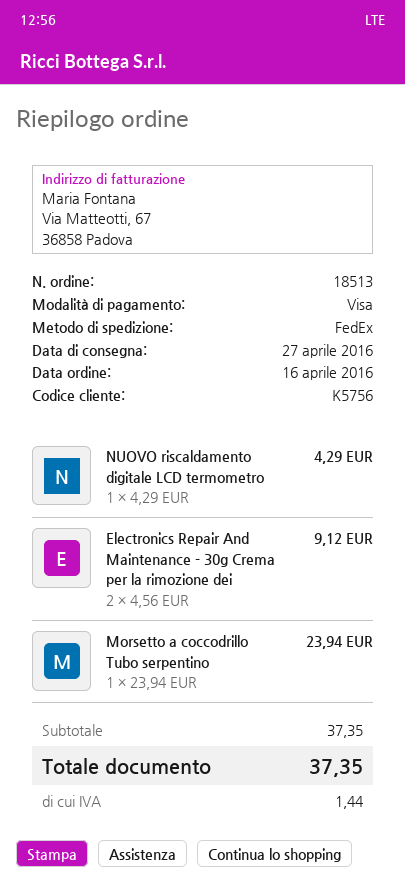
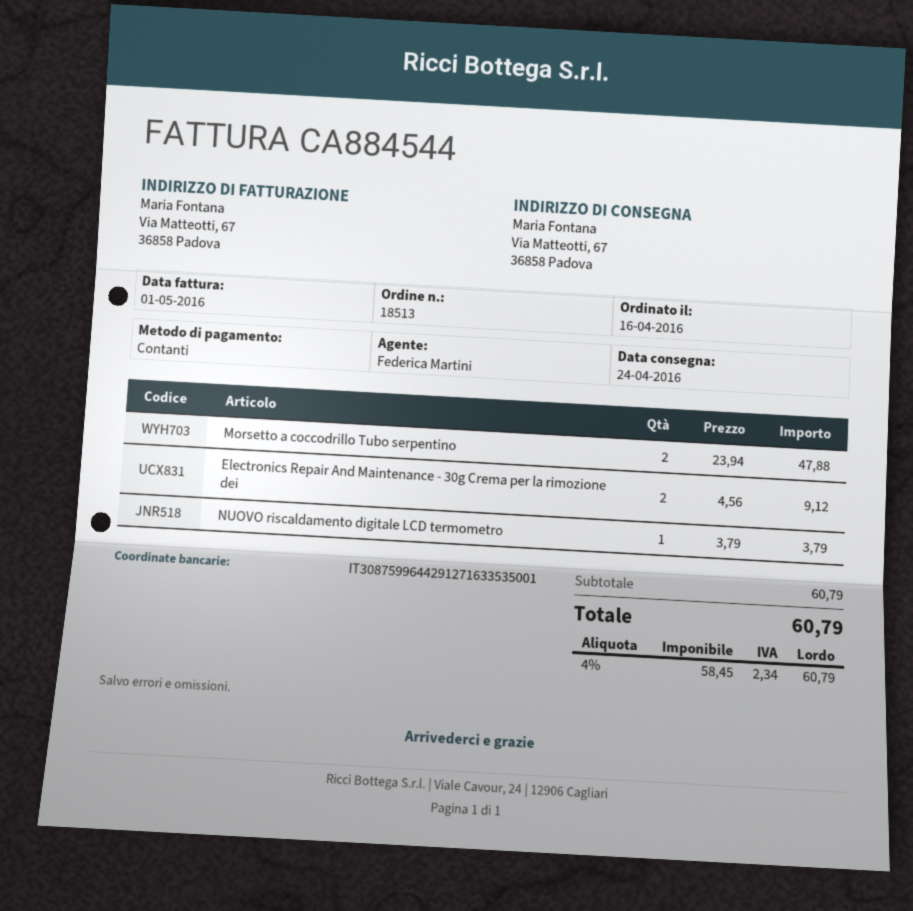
delivery date: 2016-04-27 -> 2016-04-24
payment method: Visa -> cash
NUOVO riscaldamento digitale LCD termometro: 1 x 4.29 = 4.29 -> 1 x 3.79 = 3.79
Morsetto a coccodrillo Tubo serpentino: 1 x 23.94 = 23.94 -> 2 x 23.94 = 47.88
subtotal: 37.35 -> 60.79
tax: 1.44 -> 2.34
total: 37.35 -> 60.79

